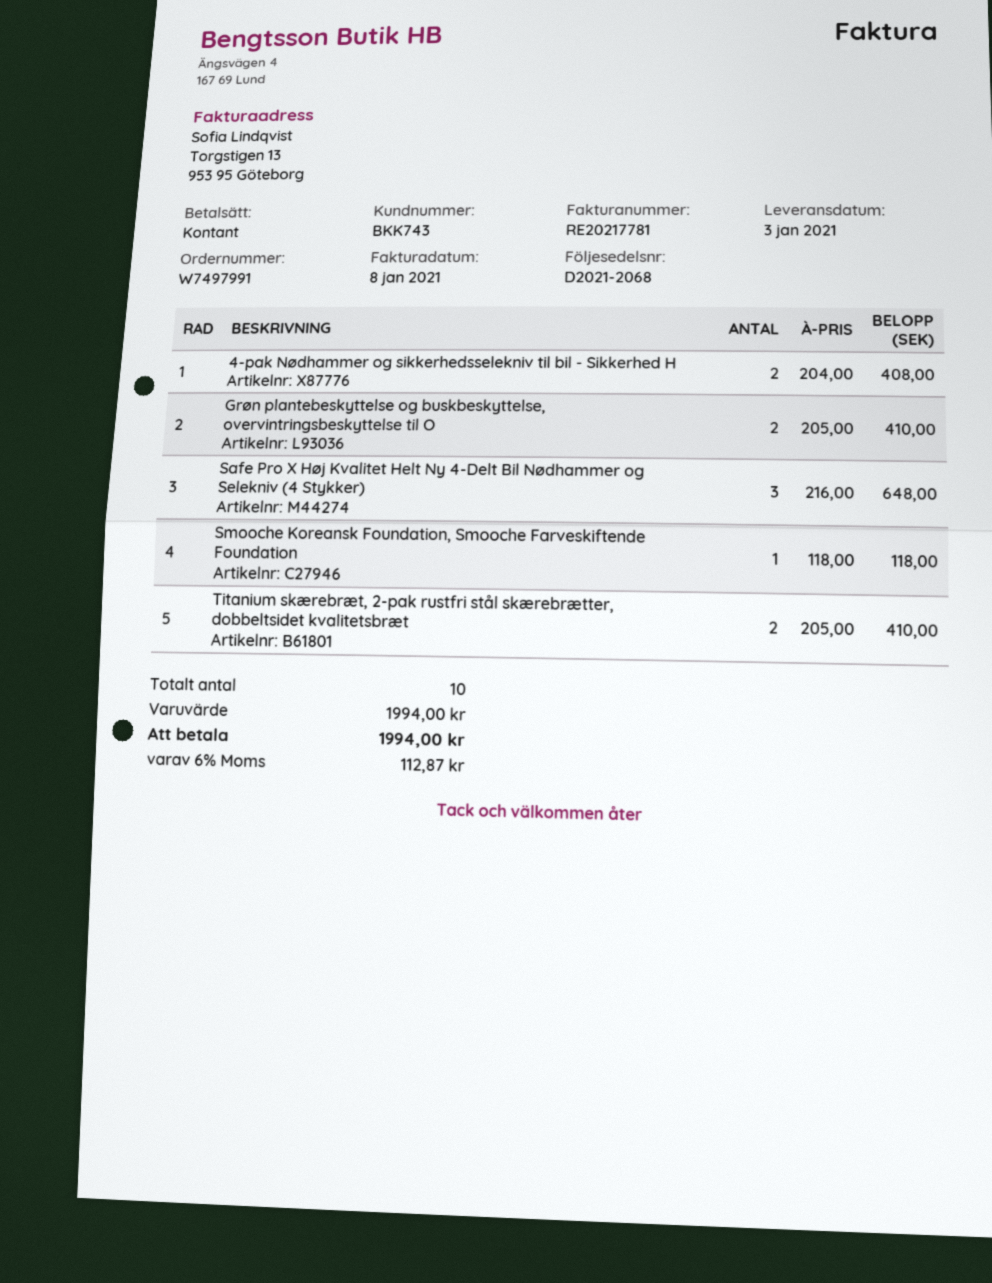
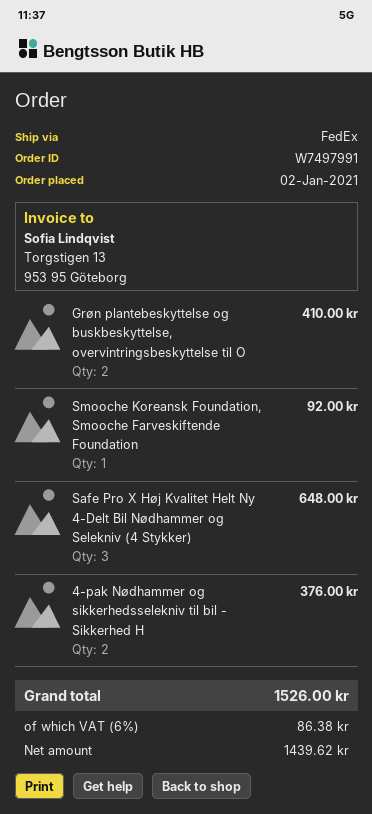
4-pak Nødhammer og sikkerhedsselekniv til bil - Sikkerhed H: 2 for 408.00 -> 2 for 376.00
Smooche Koreansk Foundation, Smooche Farveskiftende Foundation: 1 for 118.00 -> 1 for 92.00
Titanium skærebræt, 2-pak rustfri stål skærebrætter, dobbeltsidet kvalitetsbræt: 2 for 410.00 -> none
tax: 6% = 112.87 -> 6% = 86.38
total: 1994.00 -> 1526.00

